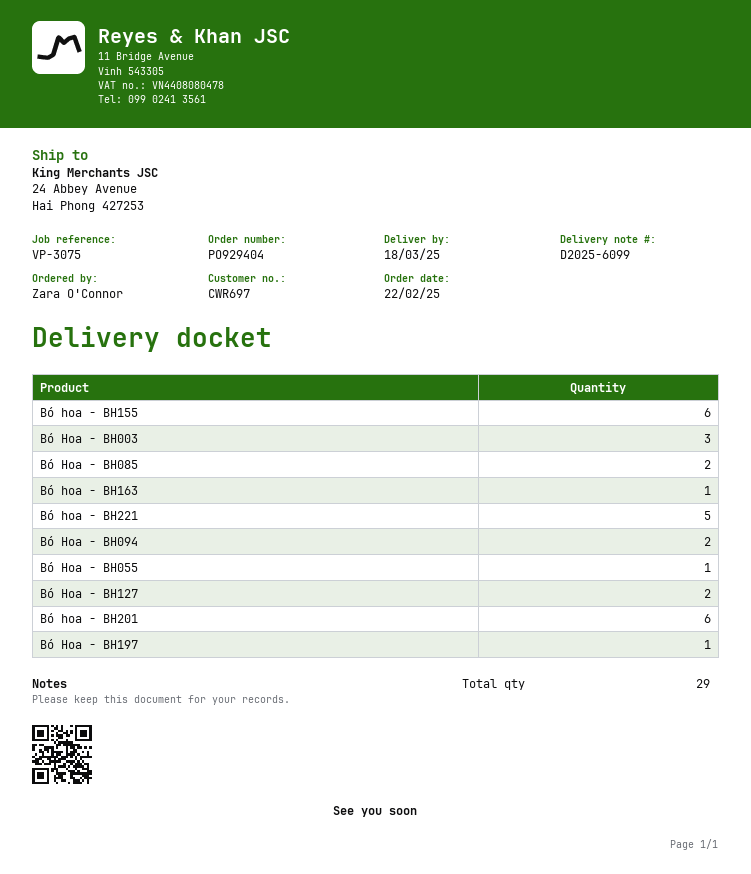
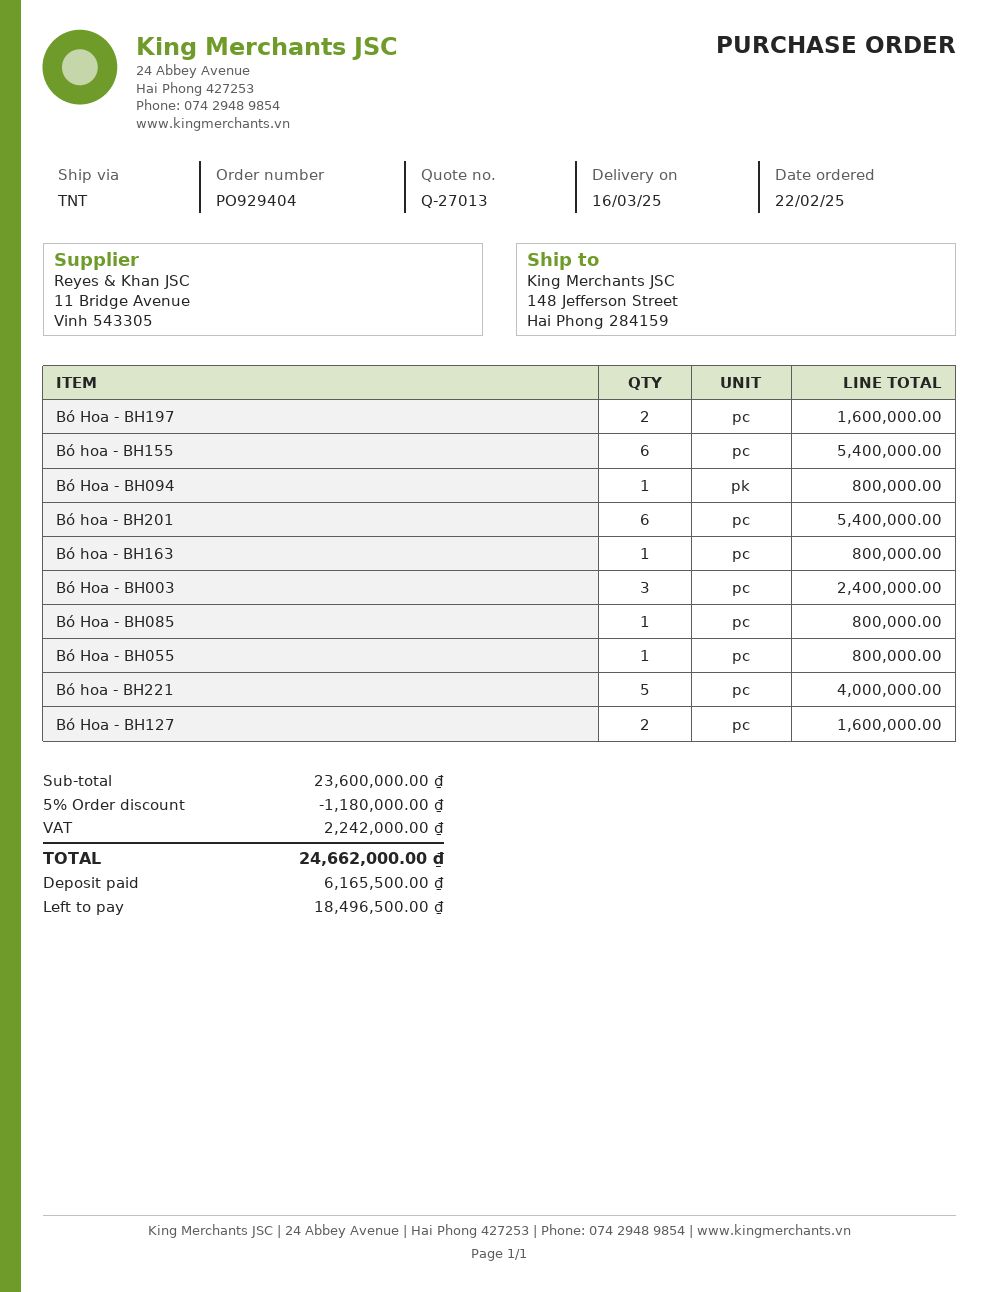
delivery date: 2025-03-18 -> 2025-03-16
ship to: 24 Abbey Avenue, Hai Phong 427253 -> 148 Jefferson Street, Hai Phong 284159
Bó Hoa - BH085: 2 -> 1
Bó Hoa - BH094: 2 -> 1
Bó Hoa - BH197: 1 -> 2

